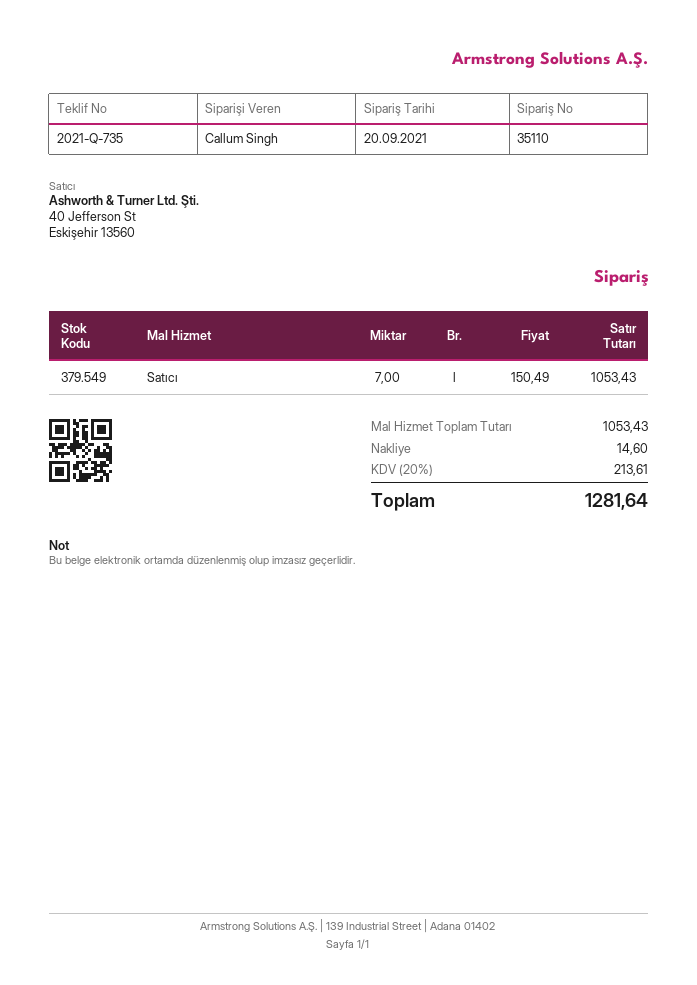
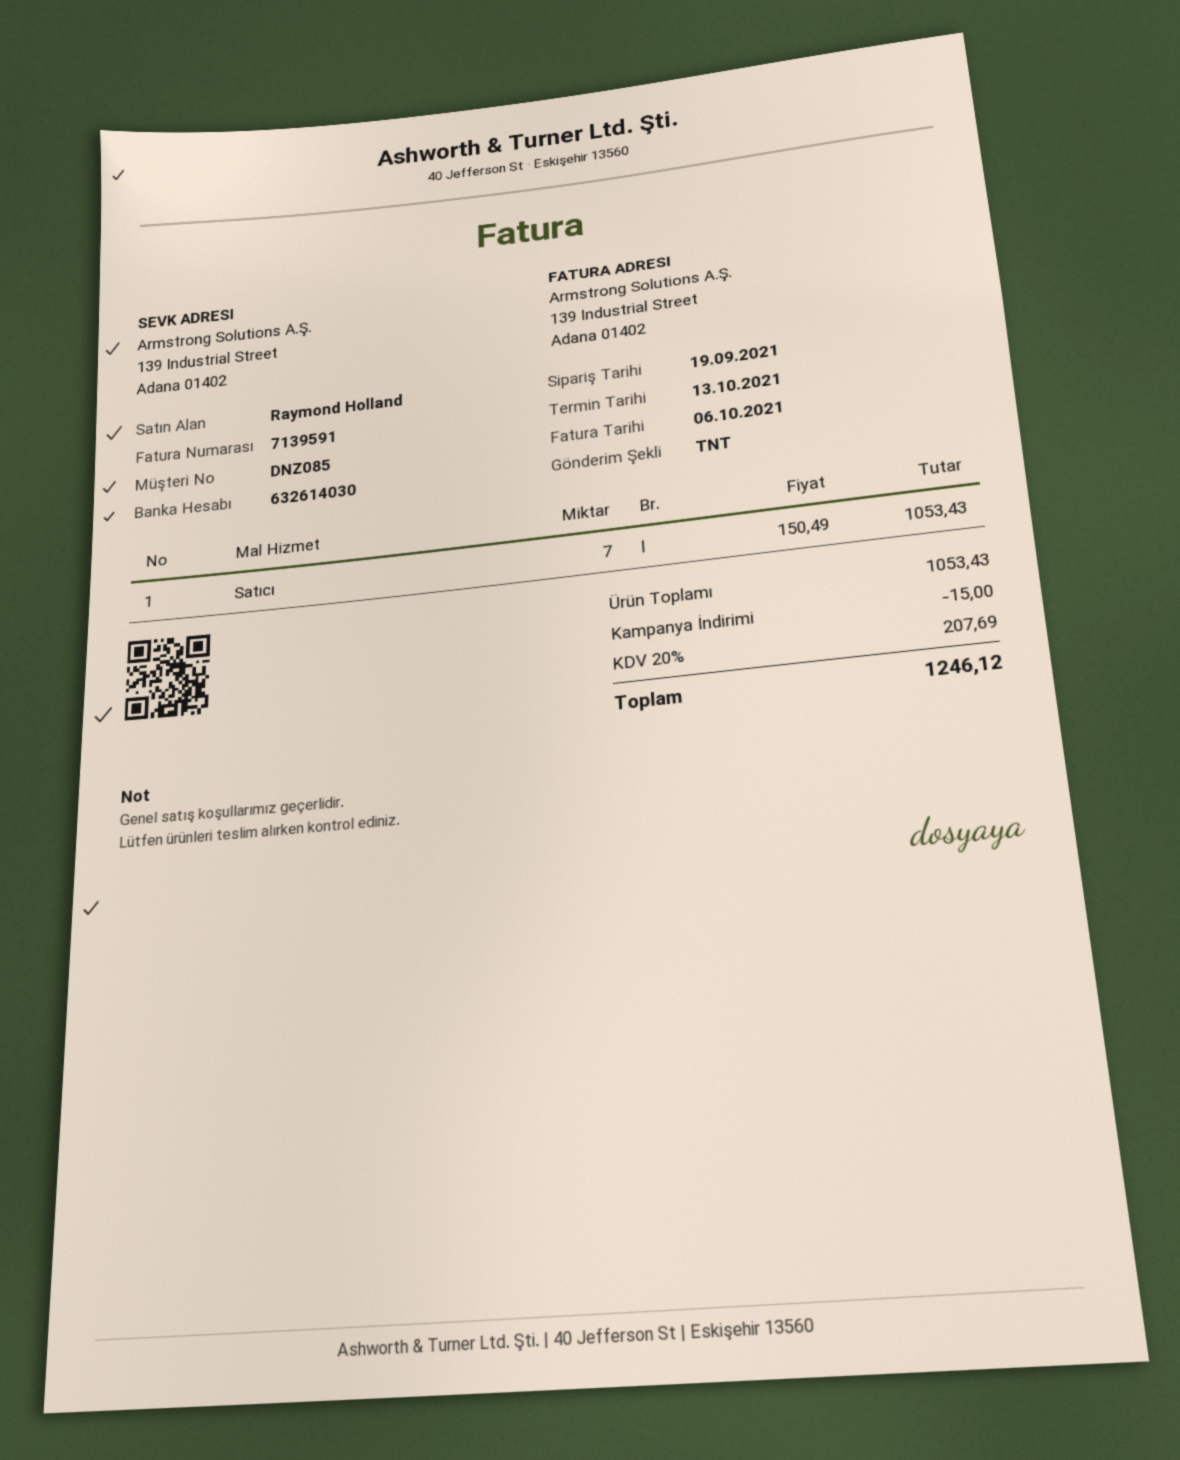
order date: 2021-09-20 -> 2021-09-19
ordered by: Callum Singh -> Raymond Holland
discount: none -> 15.00
shipping: 14.60 -> none
tax: 20% = 213.61 -> 20% = 207.69
total: 1281.64 -> 1246.12

